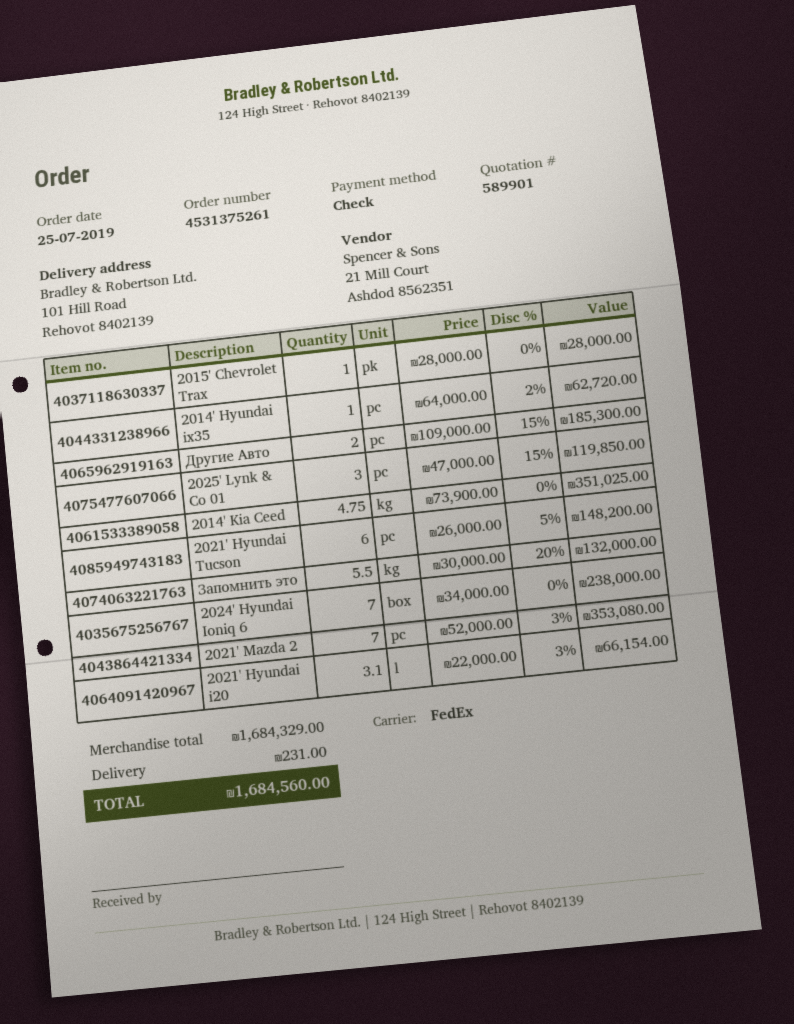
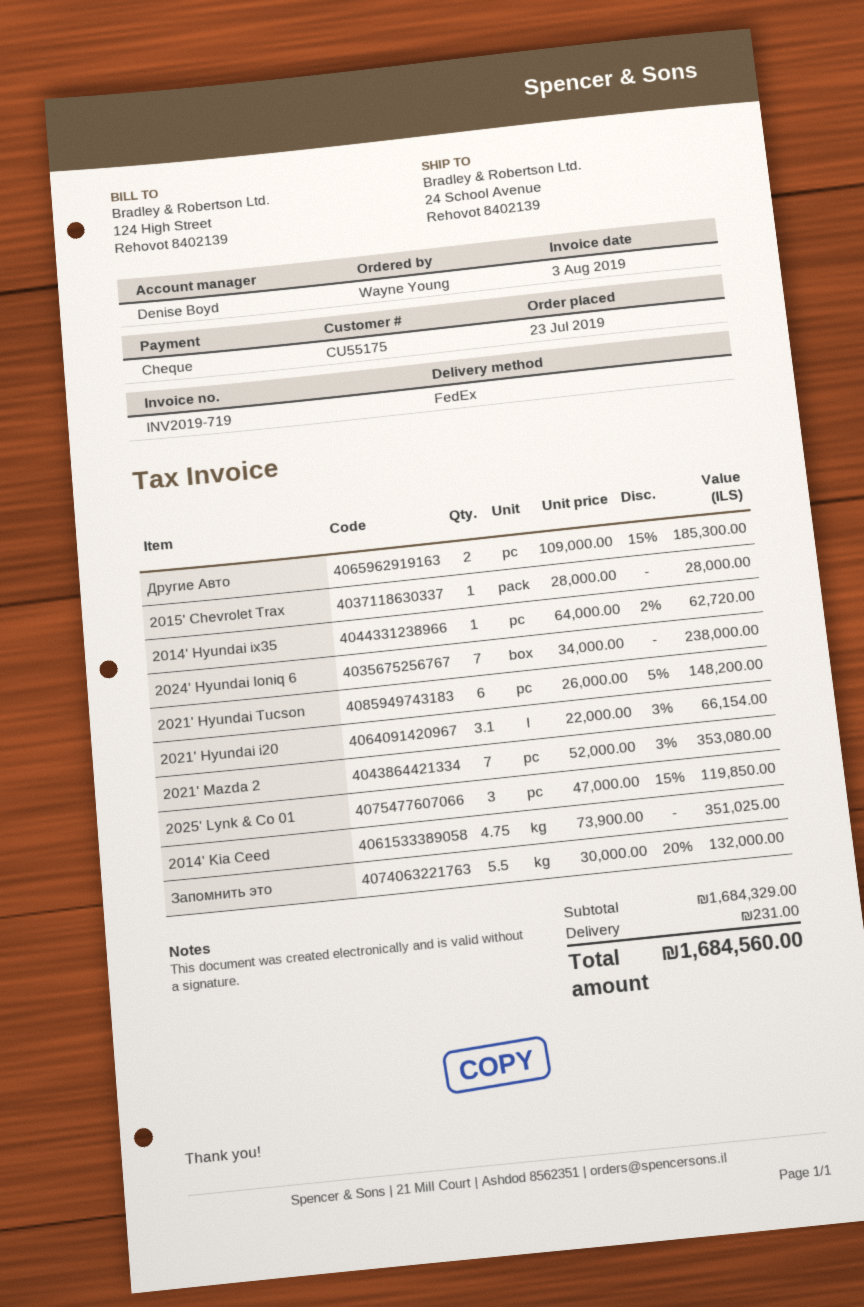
order date: 2019-07-25 -> 2019-07-23
ship to: 101 Hill Road, Rehovot 8402139 -> 24 School Avenue, Rehovot 8402139

